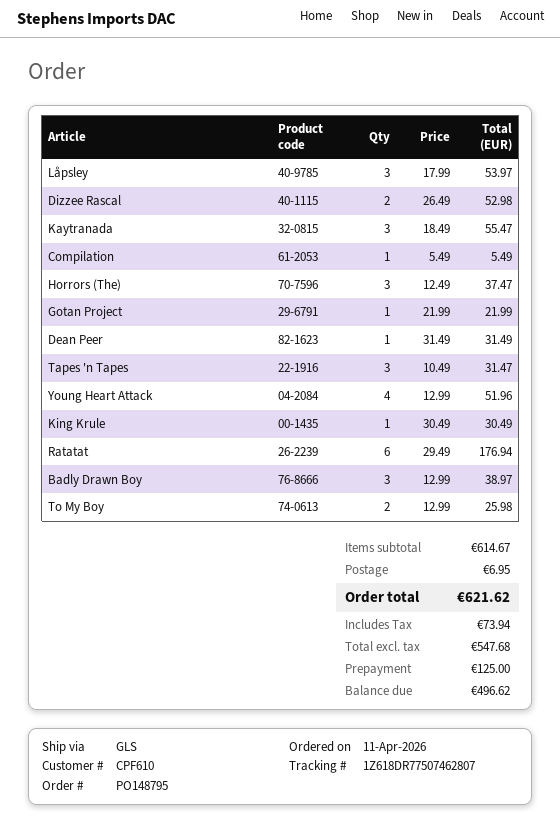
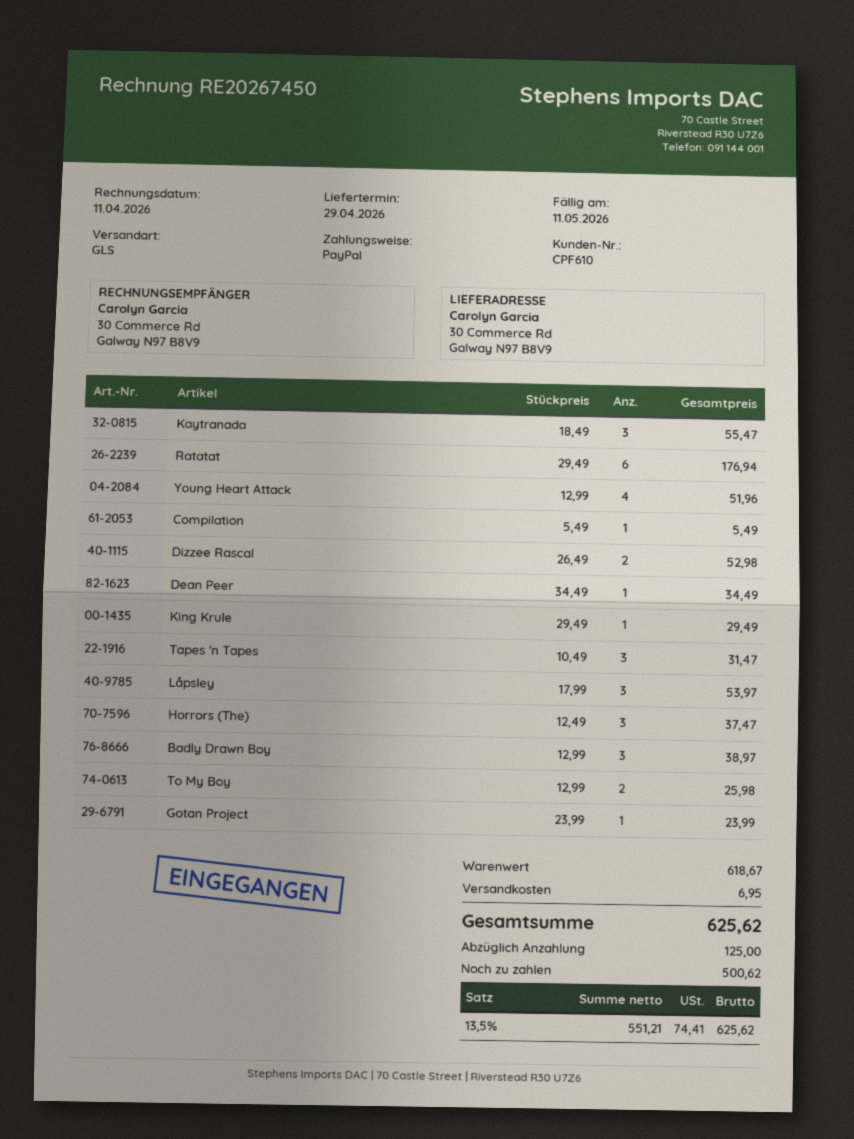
Gotan Project: 1 x 21.99 = 21.99 -> 1 x 23.99 = 23.99
Dean Peer: 1 x 31.49 = 31.49 -> 1 x 34.49 = 34.49
King Krule: 1 x 30.49 = 30.49 -> 1 x 29.49 = 29.49
subtotal: 614.67 -> 618.67
net: 547.68 -> 551.21
tax: 73.94 -> 74.41
total: 621.62 -> 625.62
balance: 496.62 -> 500.62

